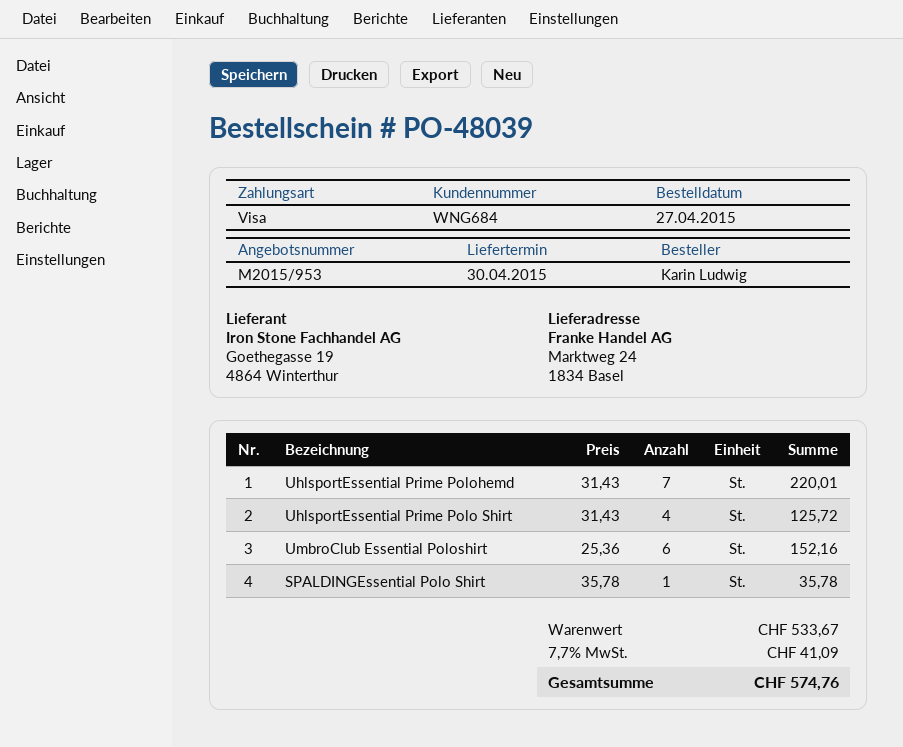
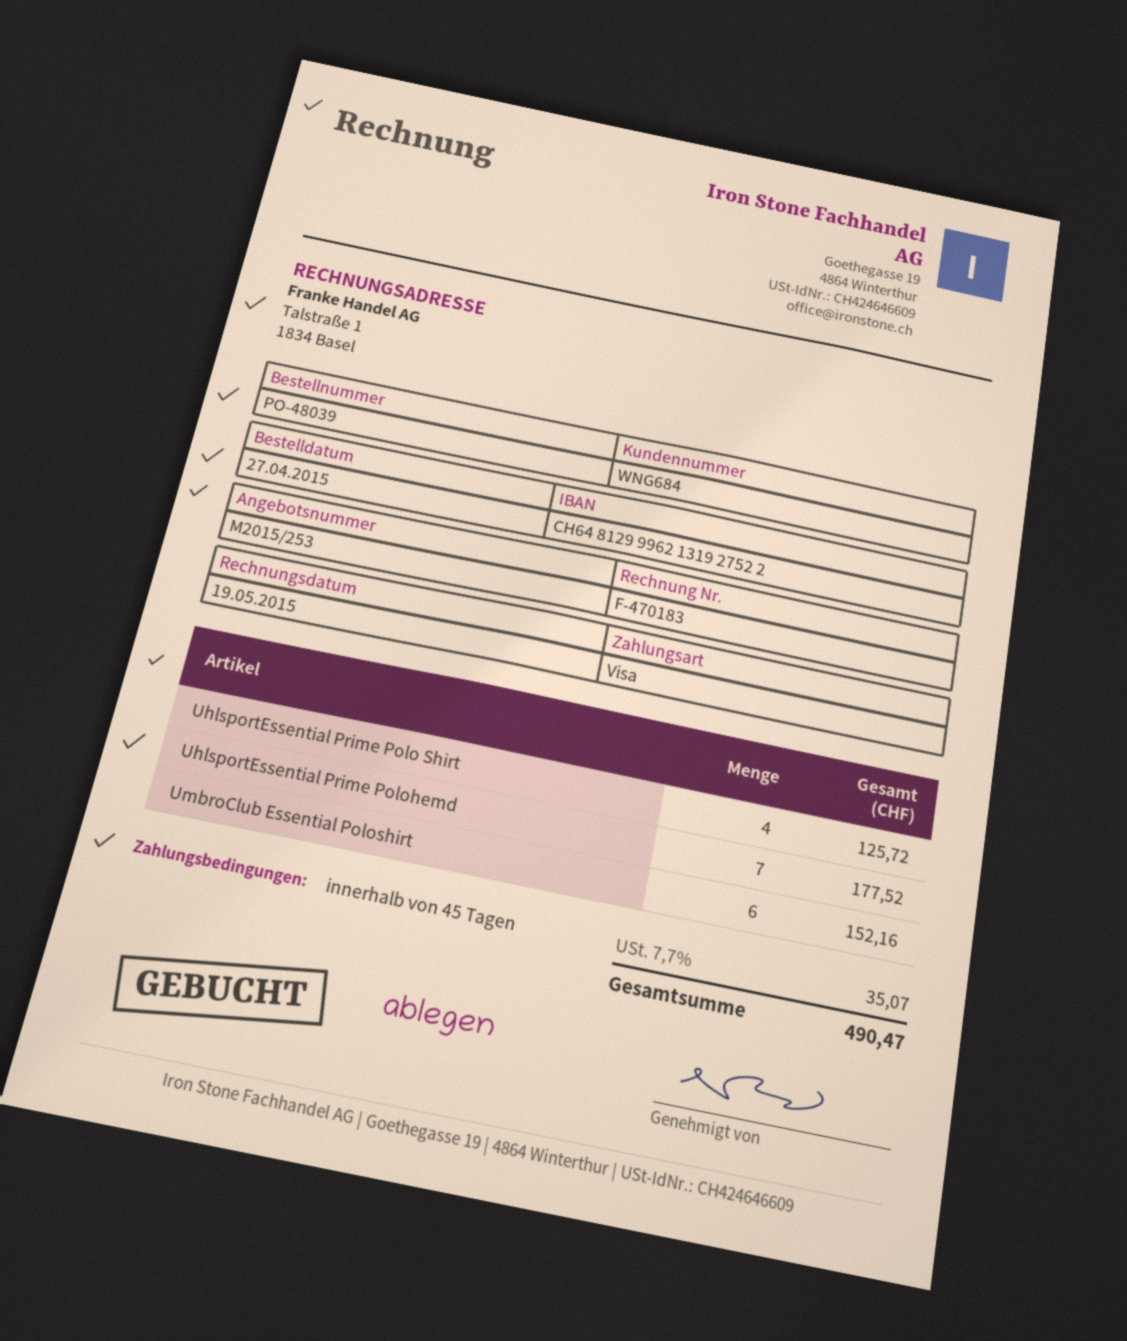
quote number: M2015/953 -> M2015/253
UhlsportEssential Prime Polohemd: 7 for 220.01 -> 7 for 177.52
SPALDINGEssential Polo Shirt: 1 for 35.78 -> none
tax: 7.7% = 41.09 -> 7.7% = 35.07
total: 574.76 -> 490.47

